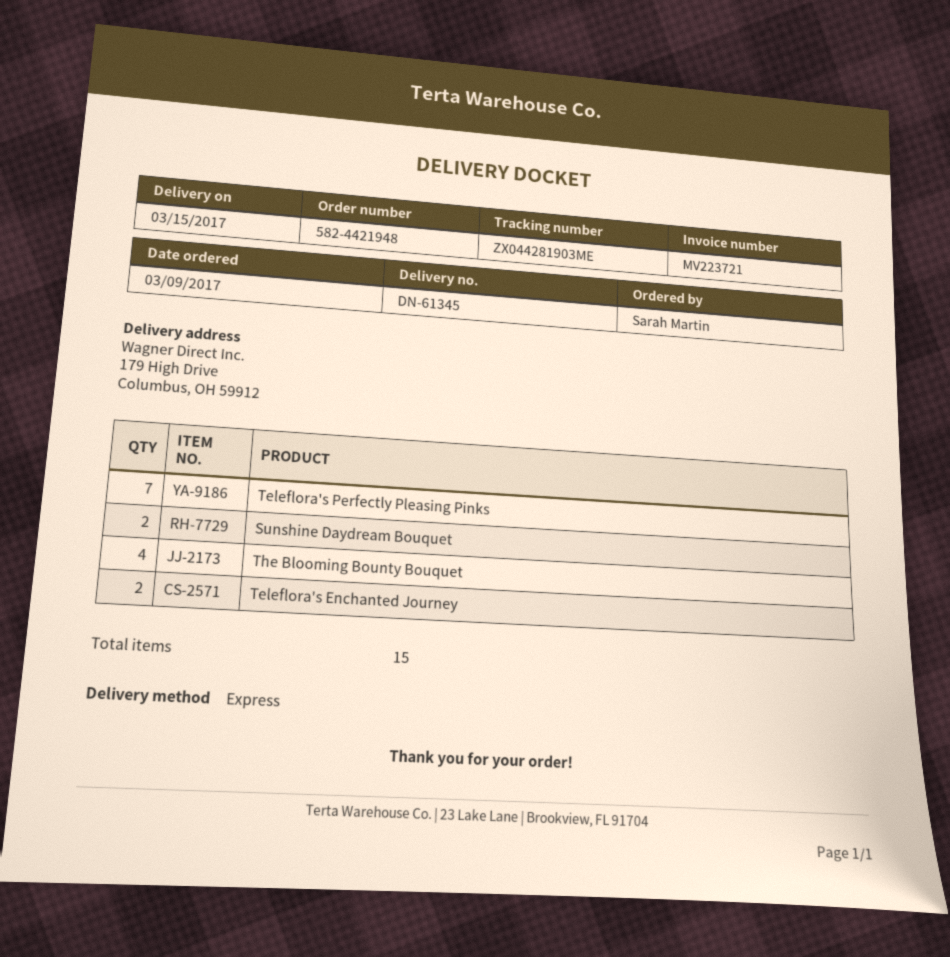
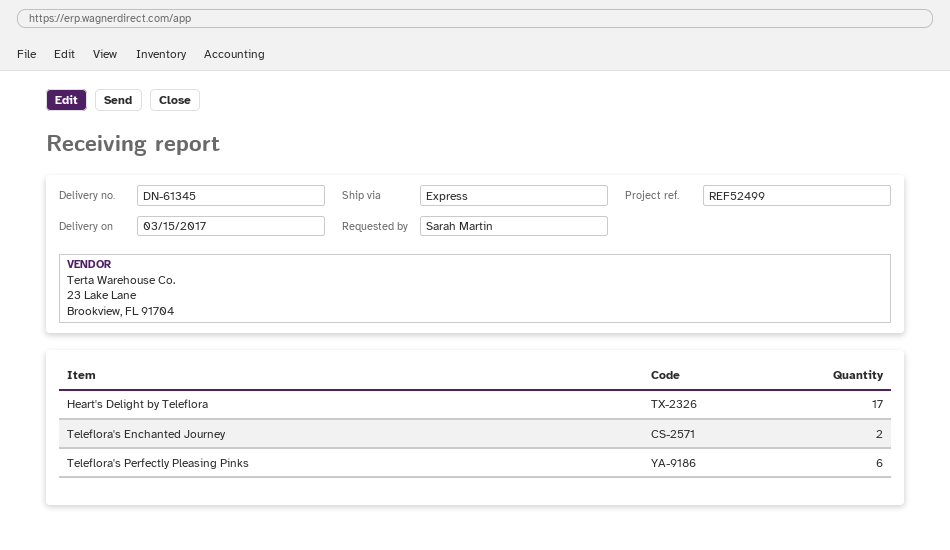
Teleflora's Perfectly Pleasing Pinks: 7 -> 6
Sunshine Daydream Bouquet: 2 -> none
The Blooming Bounty Bouquet: 4 -> none
Heart's Delight by Teleflora: none -> 17

